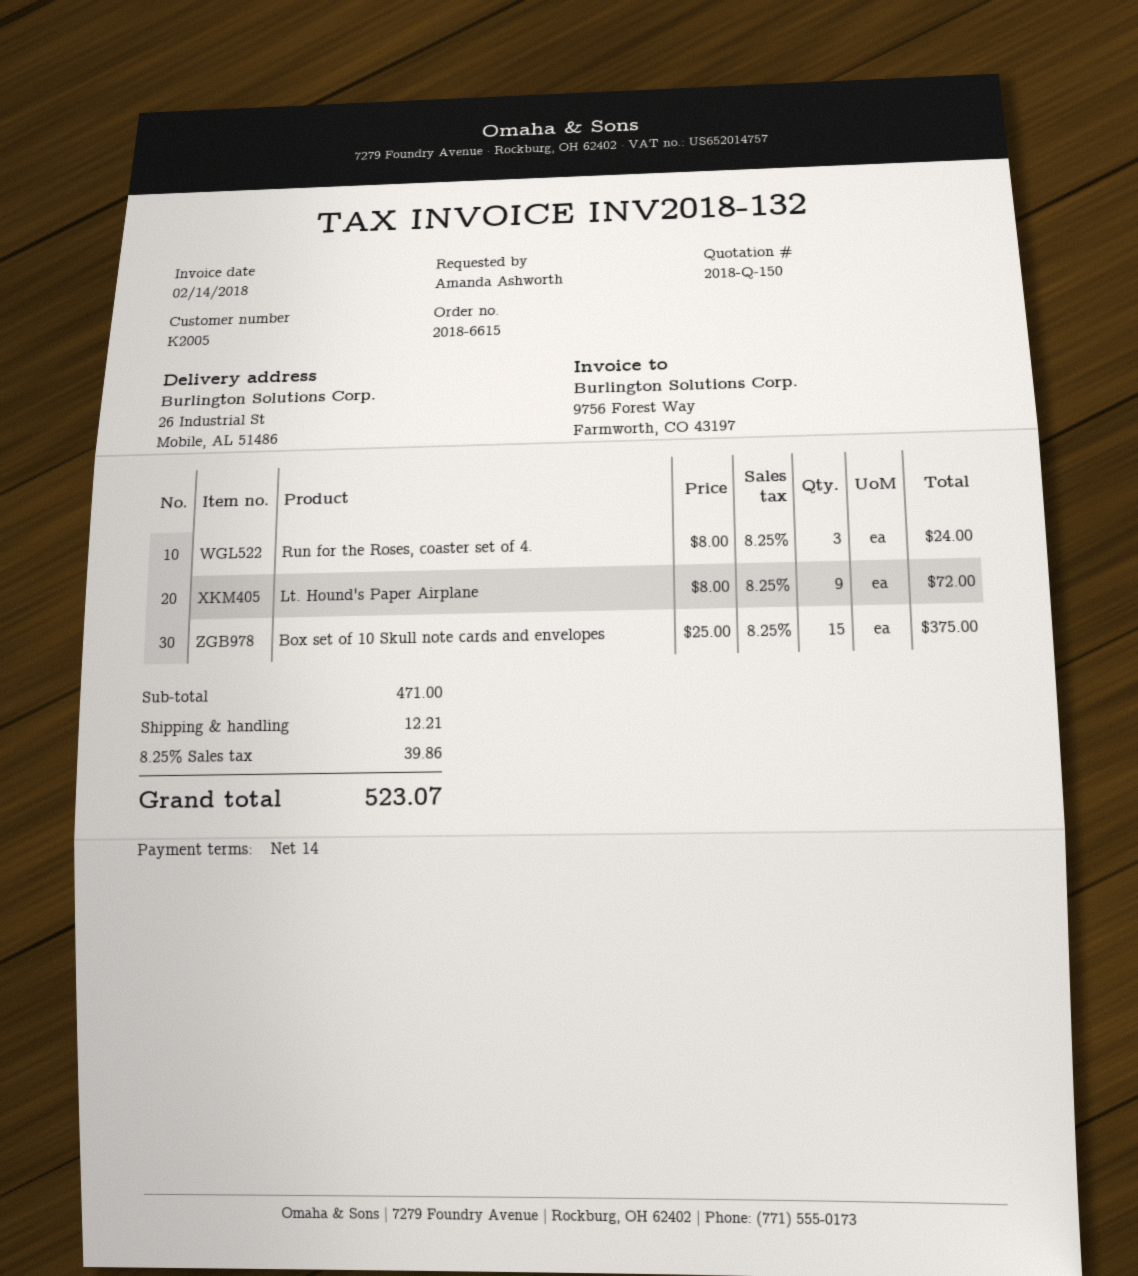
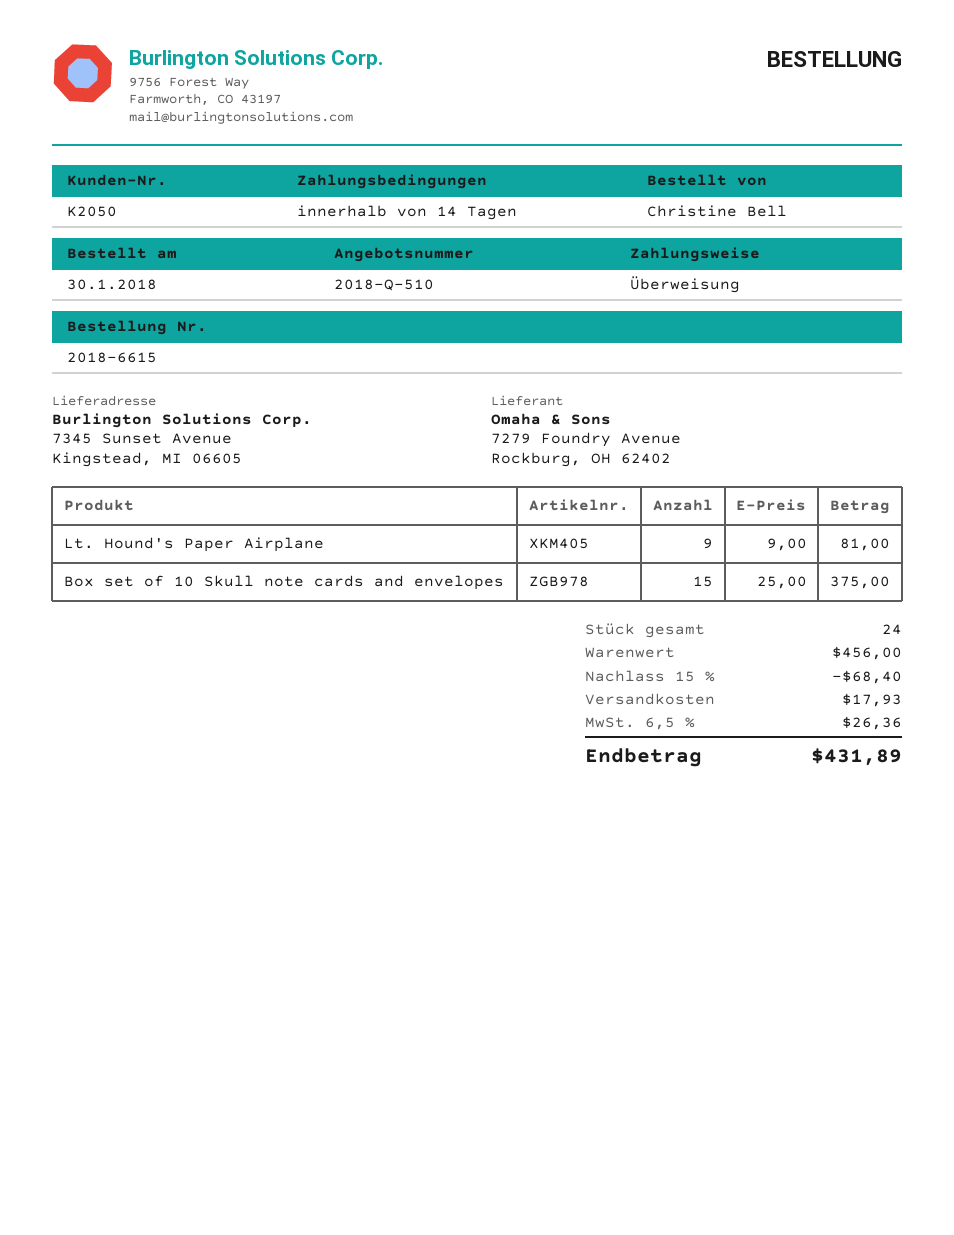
quote number: 2018-Q-150 -> 2018-Q-510
customer number: K2005 -> K2050
ordered by: Amanda Ashworth -> Christine Bell
ship to: 26 Industrial St, Mobile, AL 51486 -> 7345 Sunset Avenue, Kingstead, MI 06605
Run for the Roses, coaster set of 4.: 3 x 8.00 = 24.00 -> none
Lt. Hound's Paper Airplane: 9 x 8.00 = 72.00 -> 9 x 9.00 = 81.00
subtotal: 471.00 -> 456.00
discount: none -> 15% = 68.40
shipping: 12.21 -> 17.93
tax: 8.25% = 39.86 -> 6.5% = 26.36
total: 523.07 -> 431.89

